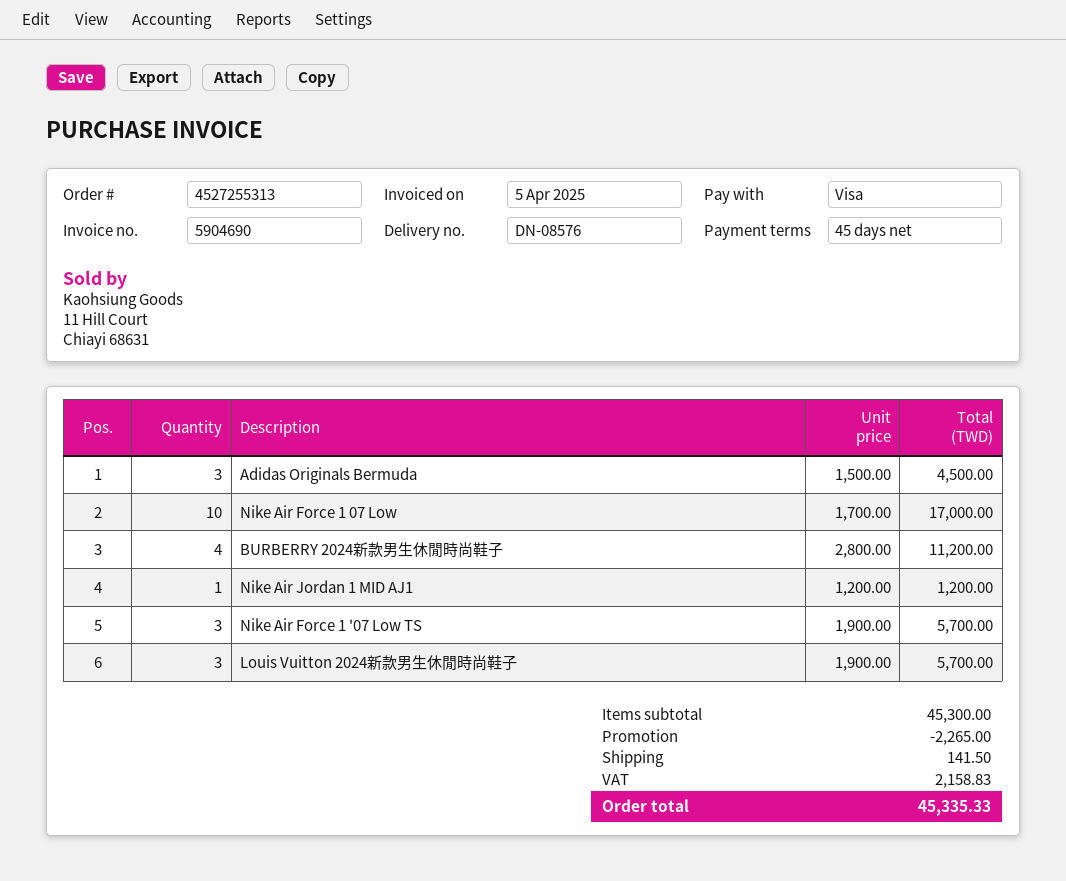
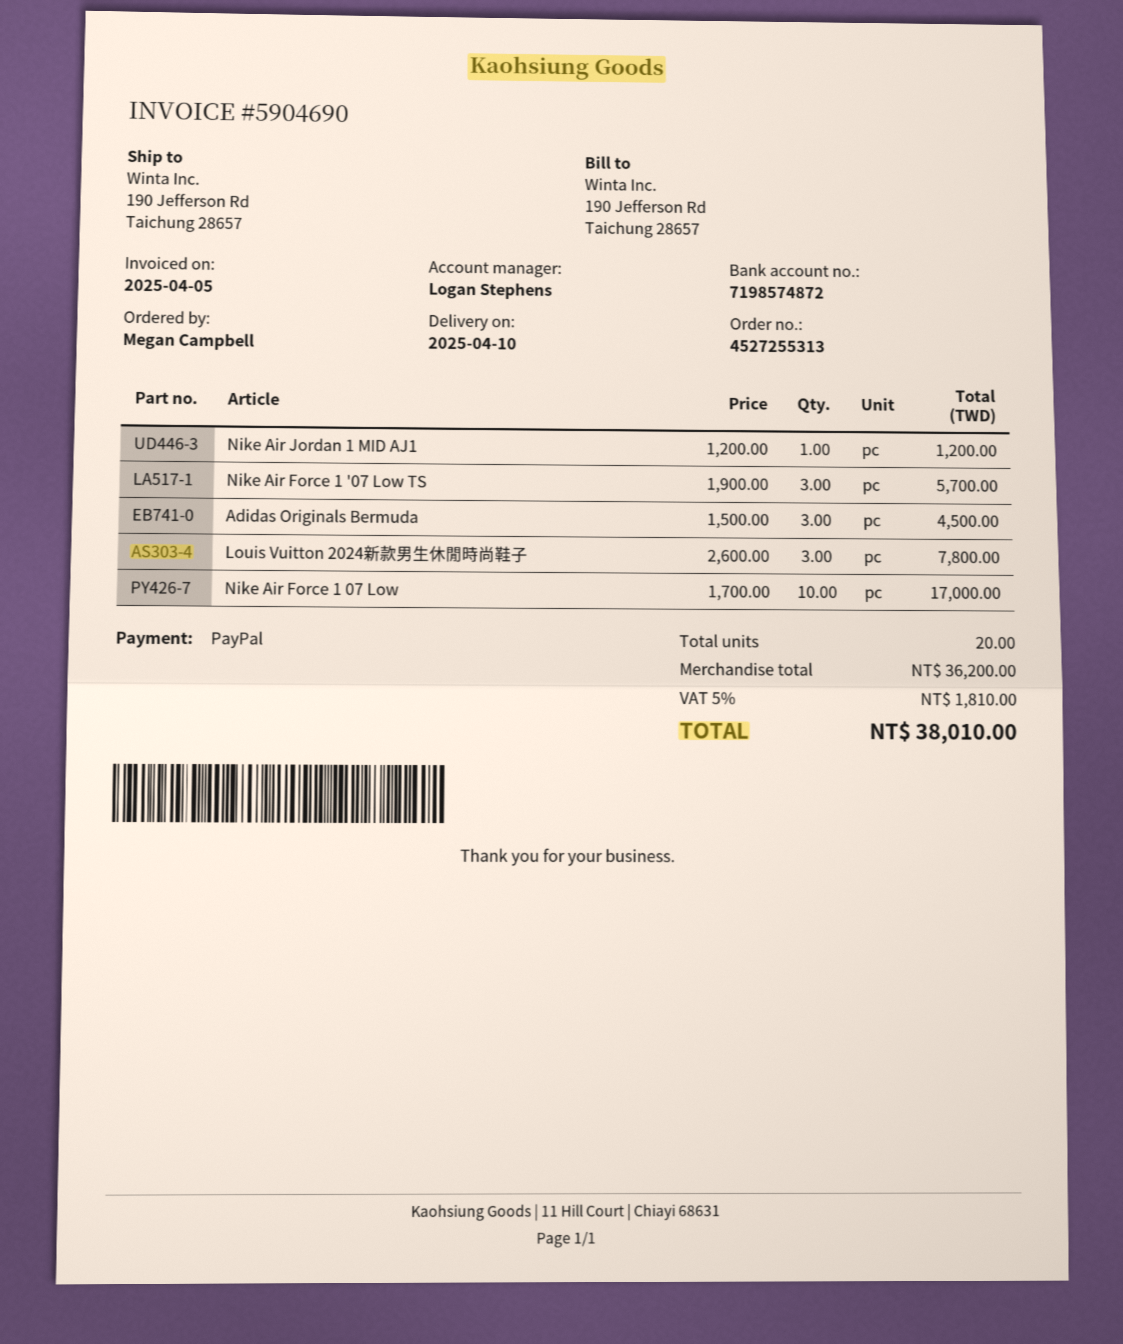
payment method: Visa -> PayPal
BURBERRY 2024新款男生休閒時尚鞋子: 4 x 2800.00 = 11200.00 -> none
Louis Vuitton 2024新款男生休閒時尚鞋子: 3 x 1900.00 = 5700.00 -> 3 x 2600.00 = 7800.00
subtotal: 45300.00 -> 36200.00
discount: 2265.00 -> none
shipping: 141.50 -> none
tax: 2158.83 -> 1810.00
total: 45335.33 -> 38010.00

